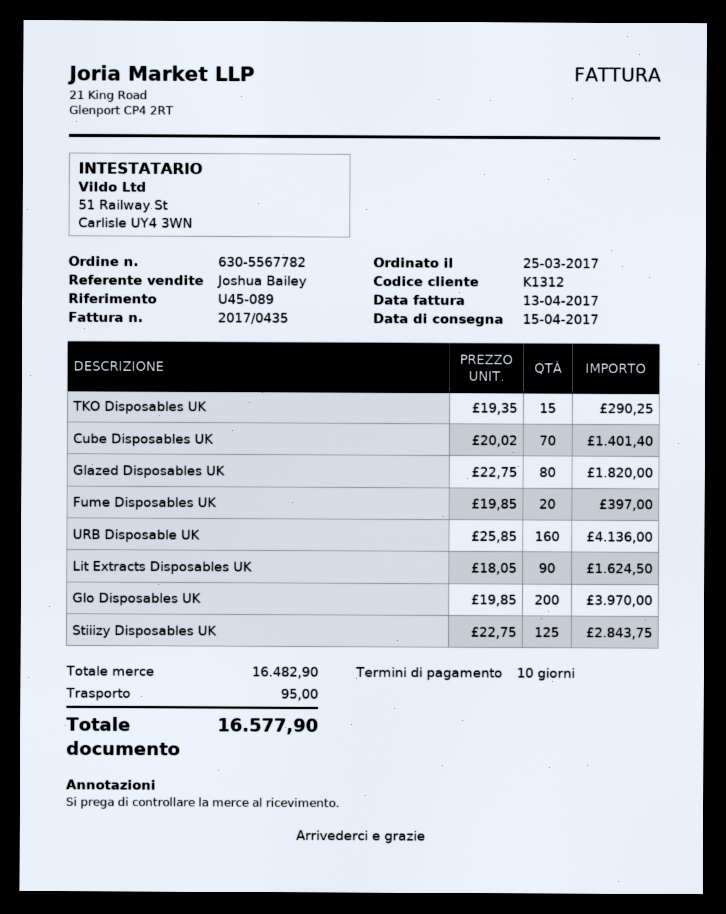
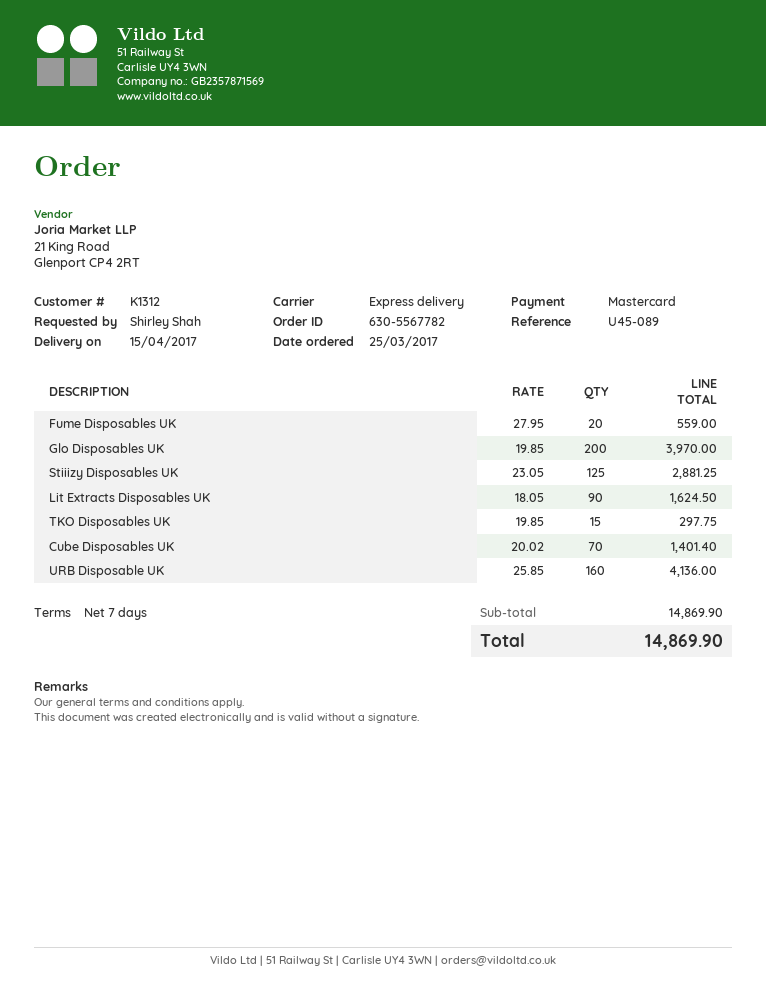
payment terms: 10 days -> 7 days
TKO Disposables UK: 15 x 19.35 = 290.25 -> 15 x 19.85 = 297.75
Glazed Disposables UK: 80 x 22.75 = 1820.00 -> none
Fume Disposables UK: 20 x 19.85 = 397.00 -> 20 x 27.95 = 559.00
Stiiizy Disposables UK: 125 x 22.75 = 2843.75 -> 125 x 23.05 = 2881.25
subtotal: 16482.90 -> 14869.90
shipping: 95.00 -> none
total: 16577.90 -> 14869.90

